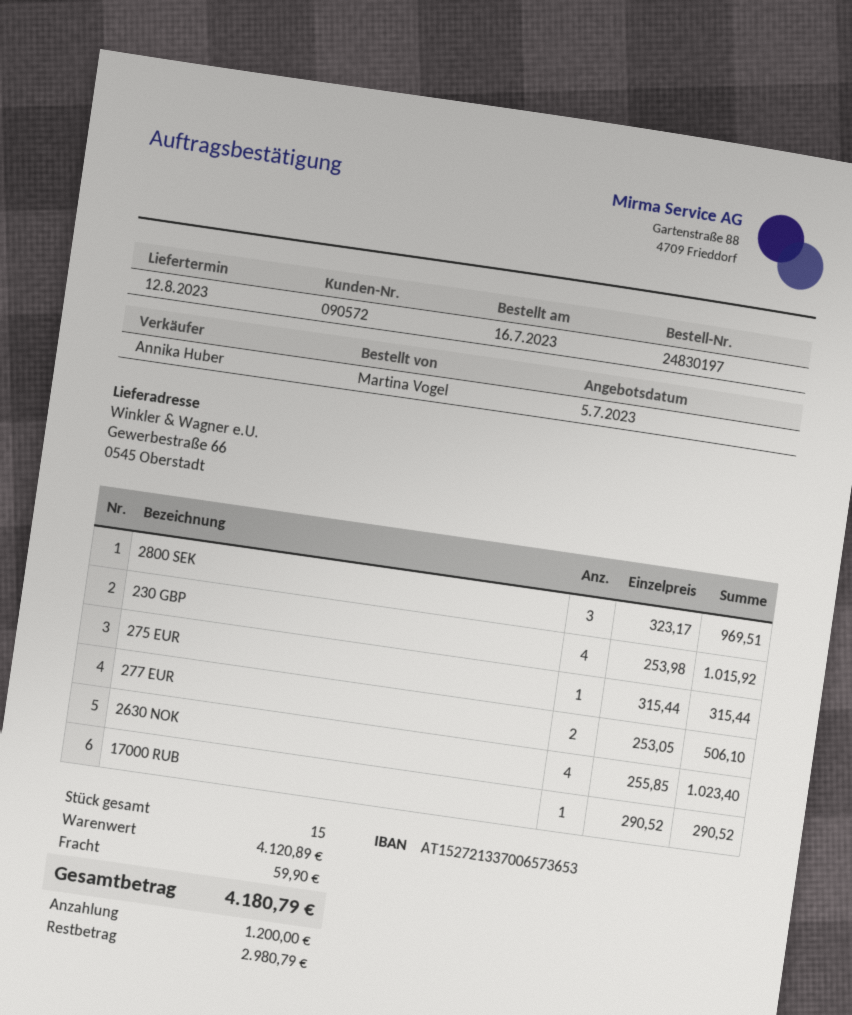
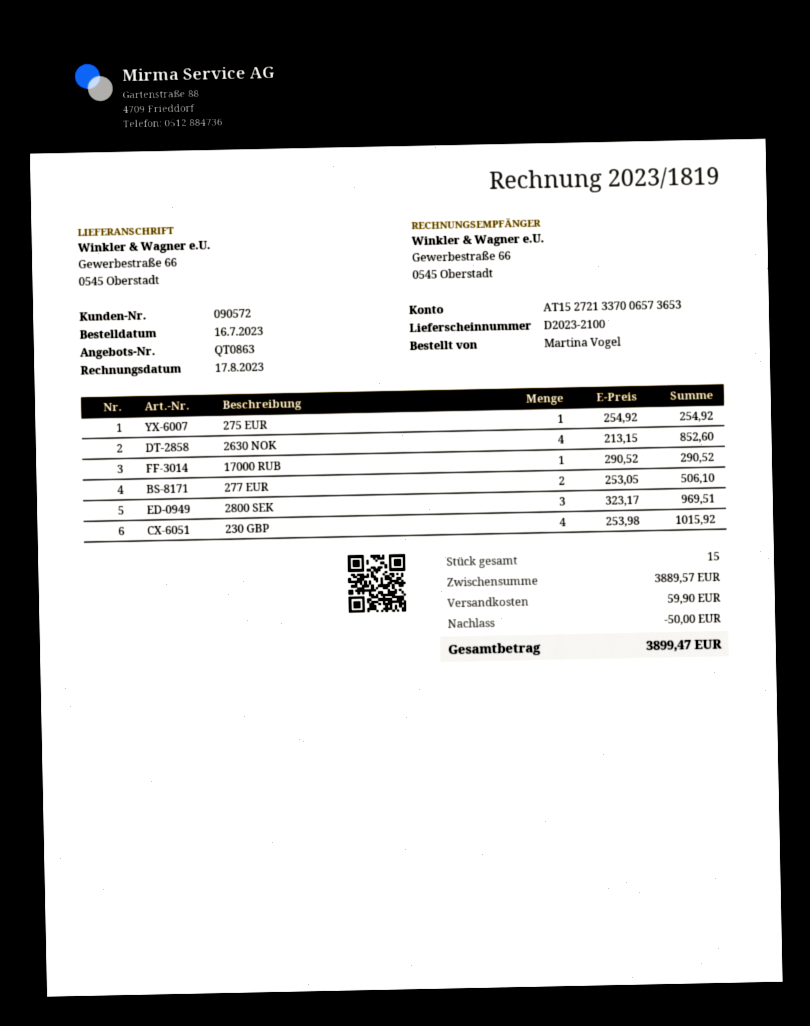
275 EUR: 1 x 315.44 = 315.44 -> 1 x 254.92 = 254.92
2630 NOK: 4 x 255.85 = 1023.40 -> 4 x 213.15 = 852.60
subtotal: 4120.89 -> 3889.57
discount: none -> 50.00
total: 4180.79 -> 3899.47

